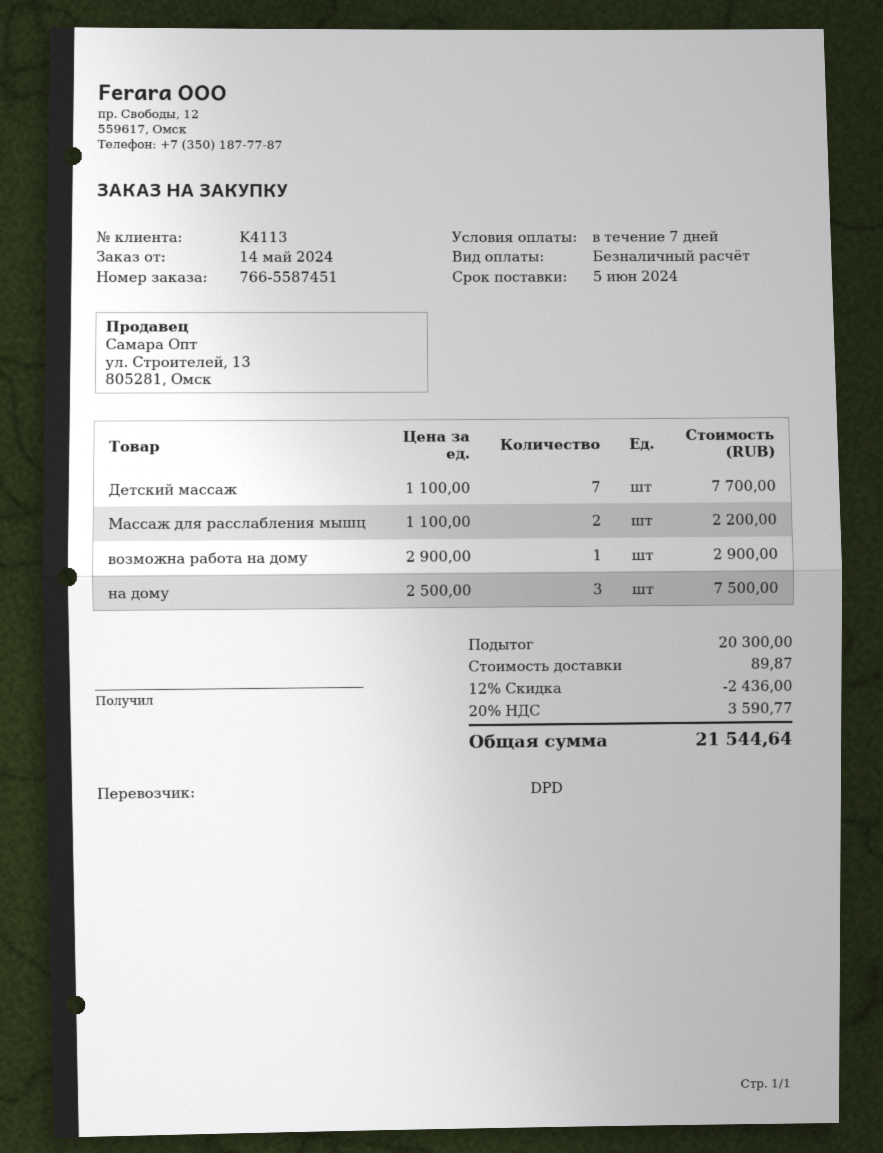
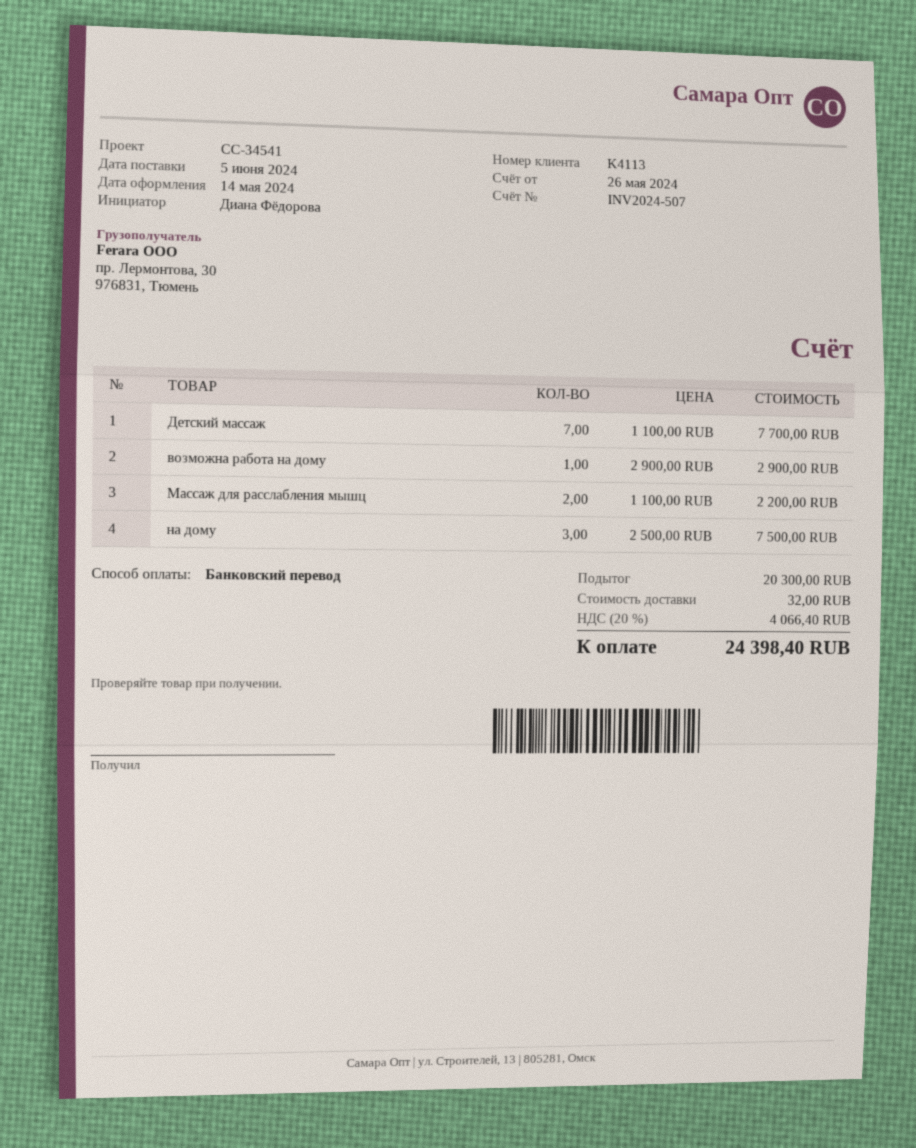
discount: 12% = 2436.00 -> none
shipping: 89.87 -> 32.00
tax: 20% = 3590.77 -> 20% = 4066.40
total: 21544.64 -> 24398.40

